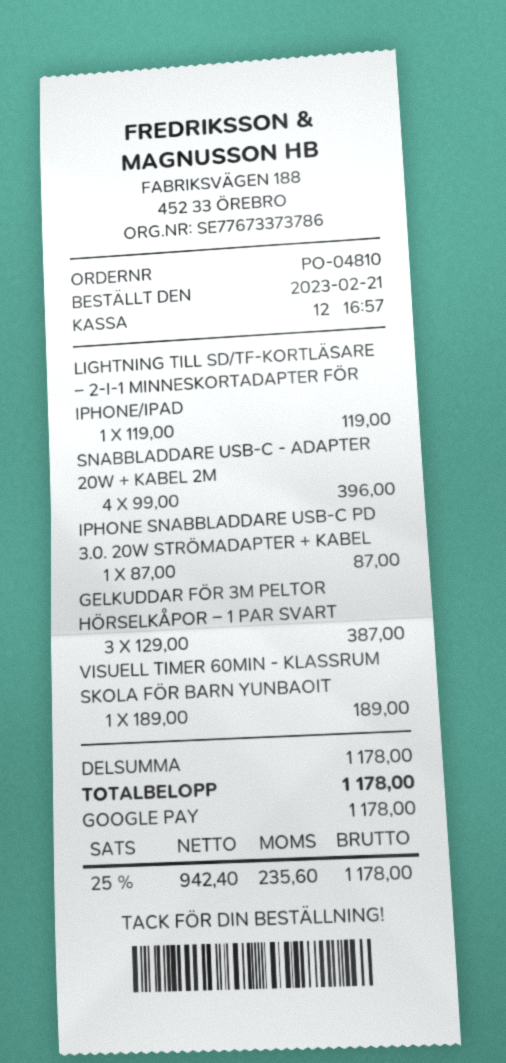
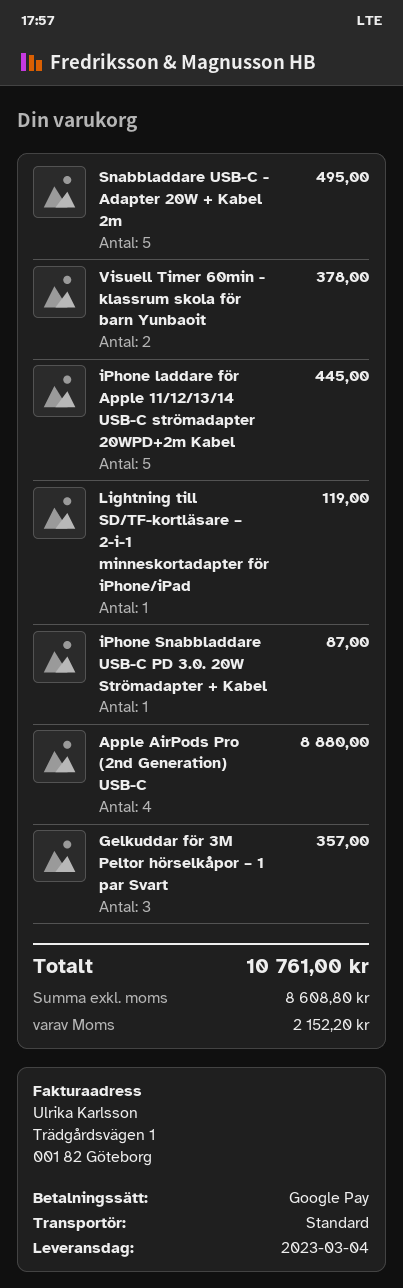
SNABBLADDARE USB-C - ADAPTER 20W + KABEL 2M: 4 for 396.00 -> 5 for 495.00
GELKUDDAR FÖR 3M PELTOR HÖRSELKÅPOR – 1 PAR SVART: 3 for 387.00 -> 3 for 357.00
VISUELL TIMER 60MIN - KLASSRUM SKOLA FÖR BARN YUNBAOIT: 1 for 189.00 -> 2 for 378.00
iPhone laddare för Apple 11/12/13/14 USB-C strömadapter 20WPD+2m Kabel: none -> 5 for 445.00
Apple AirPods Pro (2nd Generation) USB-C: none -> 4 for 8880.00
net: 942.40 -> 8608.80
tax: 235.60 -> 2152.20
total: 1178.00 -> 10761.00

